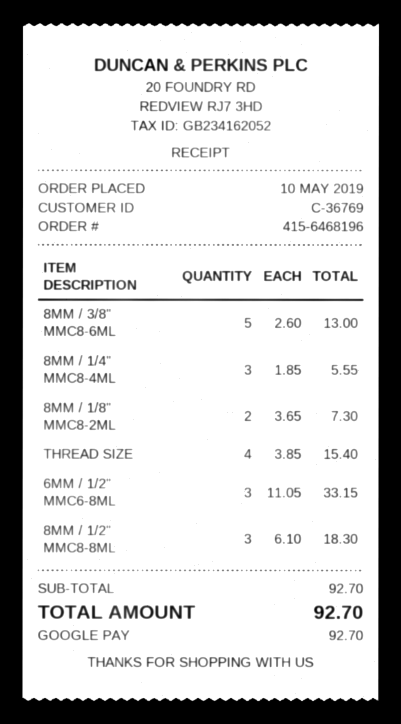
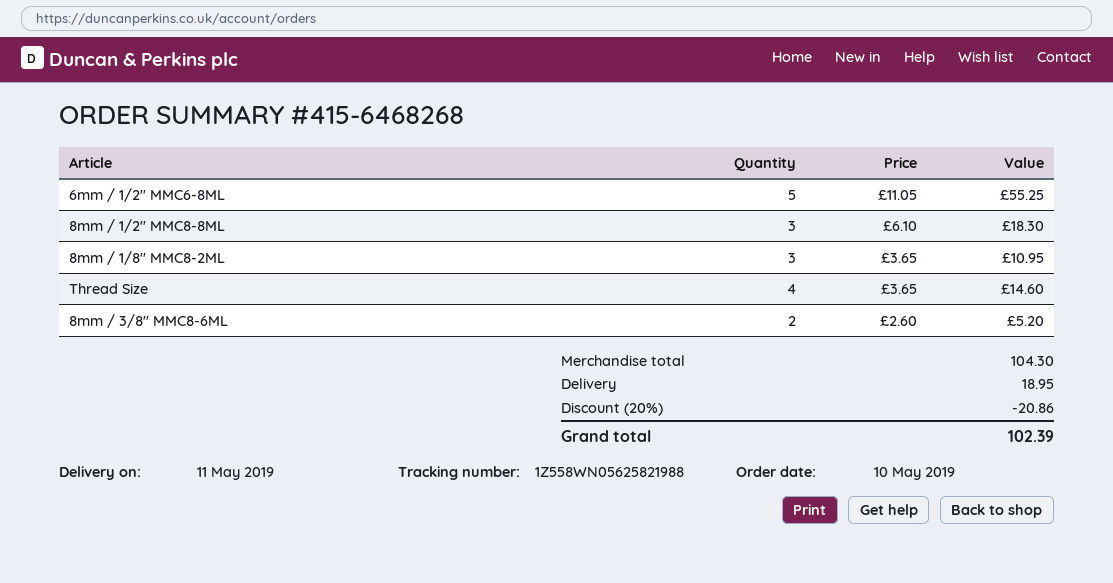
order number: 415-6468196 -> 415-6468268
8MM / 3/8" MMC8-6ML: 5 x 2.60 = 13.00 -> 2 x 2.60 = 5.20
8MM / 1/4" MMC8-4ML: 3 x 1.85 = 5.55 -> none
8MM / 1/8" MMC8-2ML: 2 x 3.65 = 7.30 -> 3 x 3.65 = 10.95
THREAD SIZE: 4 x 3.85 = 15.40 -> 4 x 3.65 = 14.60
6MM / 1/2" MMC6-8ML: 3 x 11.05 = 33.15 -> 5 x 11.05 = 55.25
subtotal: 92.70 -> 104.30
discount: none -> 20% = 20.86
shipping: none -> 18.95
total: 92.70 -> 102.39

